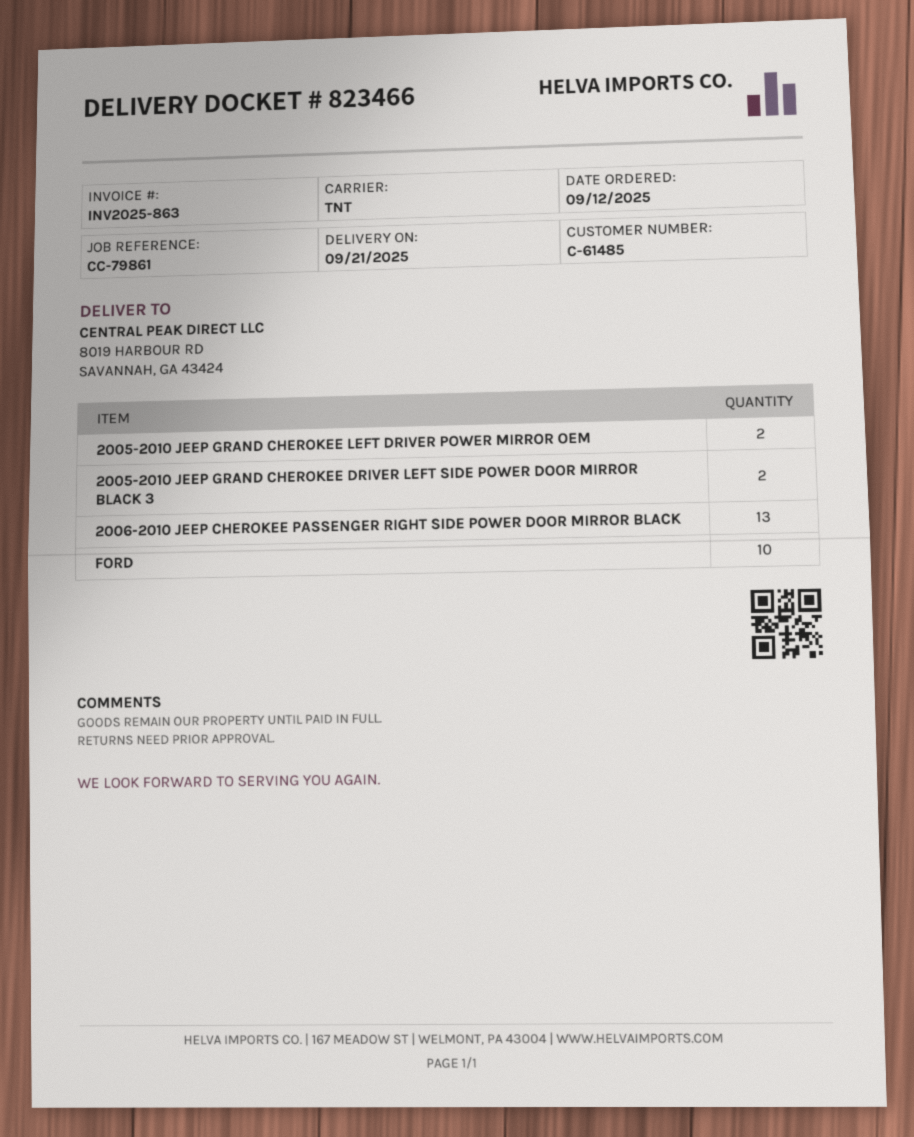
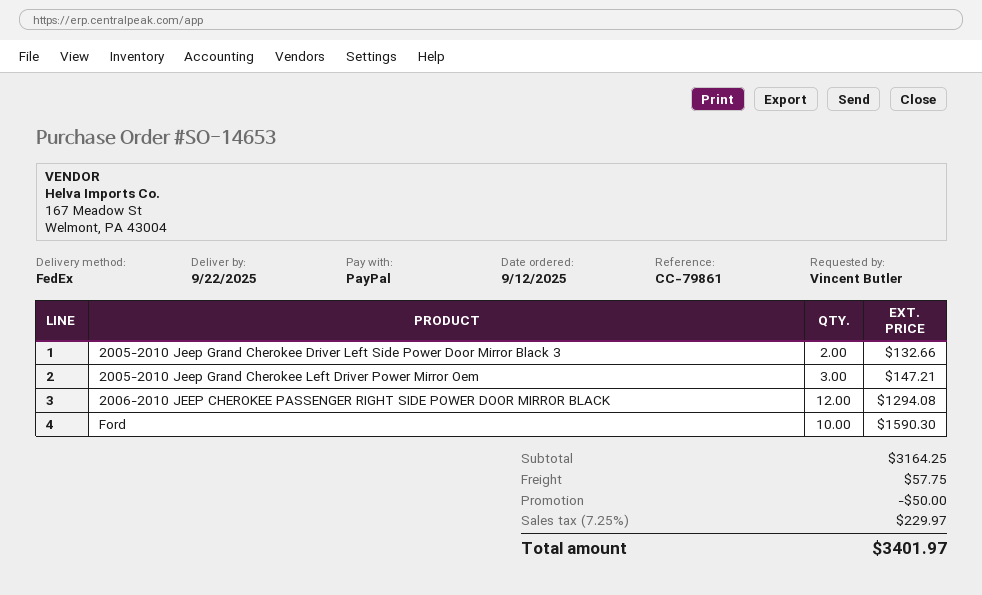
delivery date: 2025-09-21 -> 2025-09-22
shipping method: TNT -> FedEx
2005-2010 JEEP GRAND CHEROKEE LEFT DRIVER POWER MIRROR OEM: 2 -> 3
2006-2010 JEEP CHEROKEE PASSENGER RIGHT SIDE POWER DOOR MIRROR BLACK: 13 -> 12

